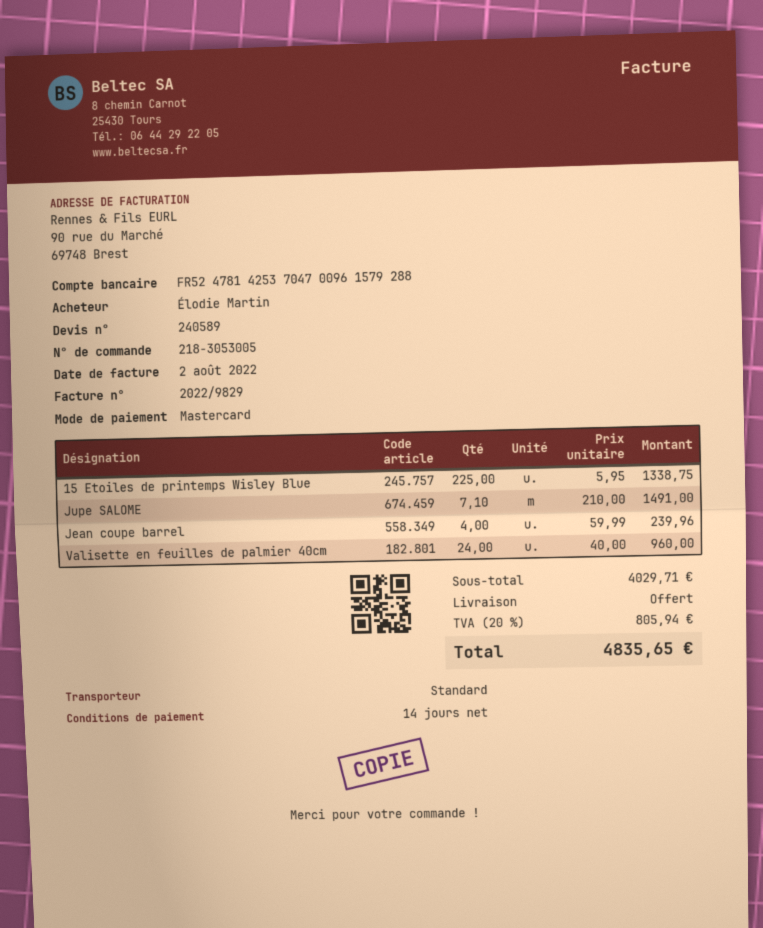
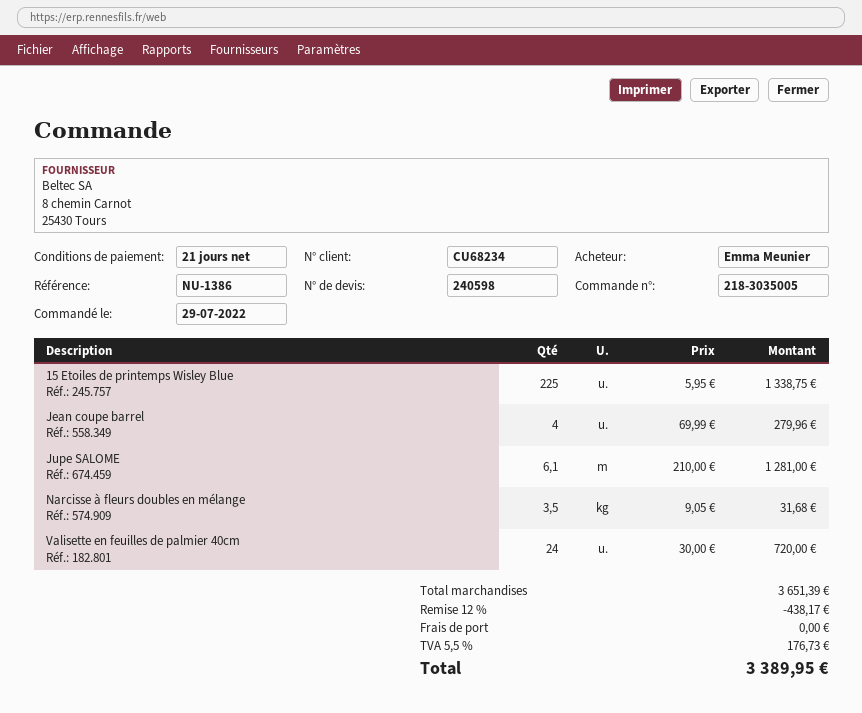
quote number: 240589 -> 240598
order number: 218-3053005 -> 218-3035005
payment terms: 14 days -> 21 days
ordered by: Élodie Martin -> Emma Meunier
Jupe SALOME: 7.1 x 210.00 = 1491.00 -> 6.1 x 210.00 = 1281.00
Jean coupe barrel: 4 x 59.99 = 239.96 -> 4 x 69.99 = 279.96
Valisette en feuilles de palmier 40cm: 24 x 40.00 = 960.00 -> 24 x 30.00 = 720.00
Narcisse à fleurs doubles en mélange: none -> 3.5 x 9.05 = 31.68
subtotal: 4029.71 -> 3651.39
discount: none -> 12% = 438.17
tax: 20% = 805.94 -> 5.5% = 176.73
total: 4835.65 -> 3389.95

